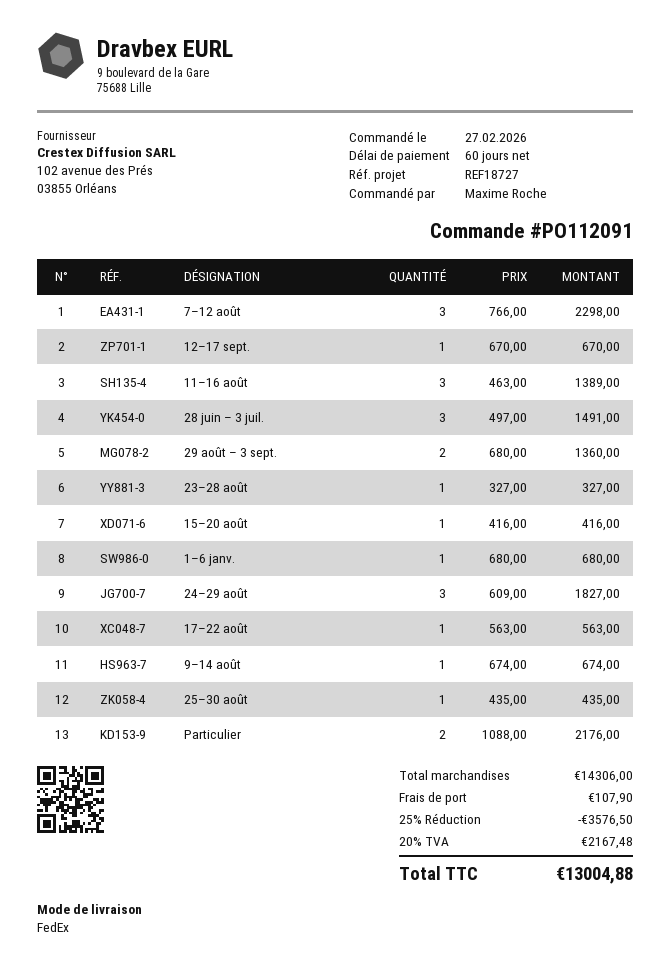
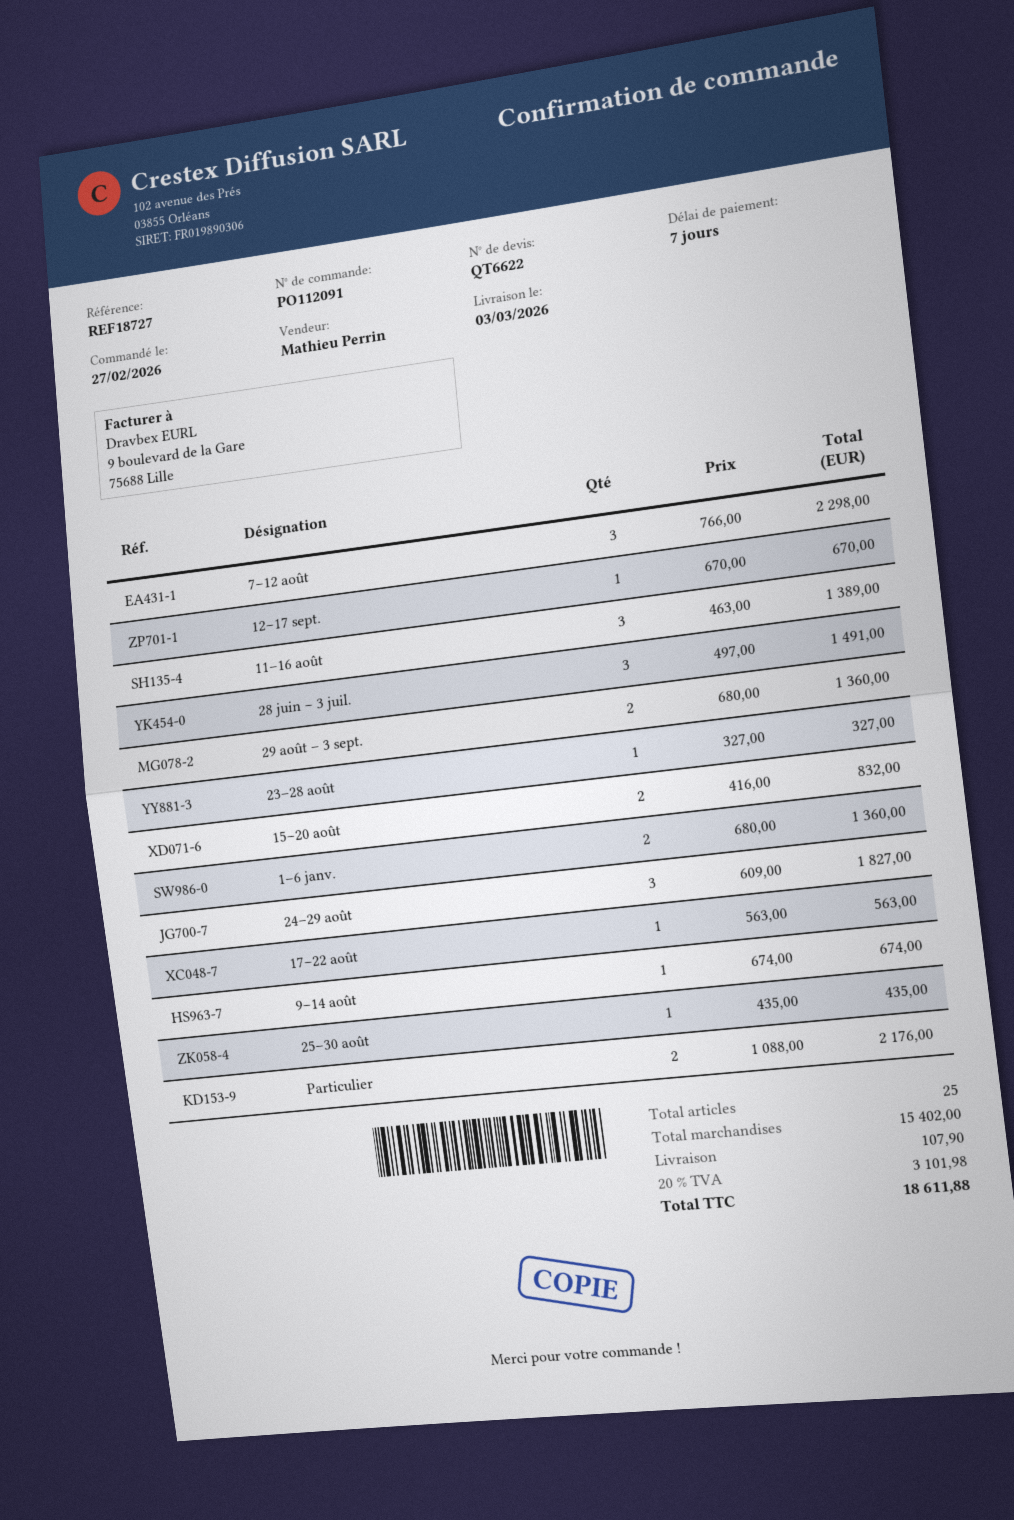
payment terms: 60 days -> 7 days
15–20 août: 1 x 416.00 = 416.00 -> 2 x 416.00 = 832.00
1–6 janv.: 1 x 680.00 = 680.00 -> 2 x 680.00 = 1360.00
subtotal: 14306.00 -> 15402.00
discount: 25% = 3576.50 -> none
tax: 20% = 2167.48 -> 20% = 3101.98
total: 13004.88 -> 18611.88

